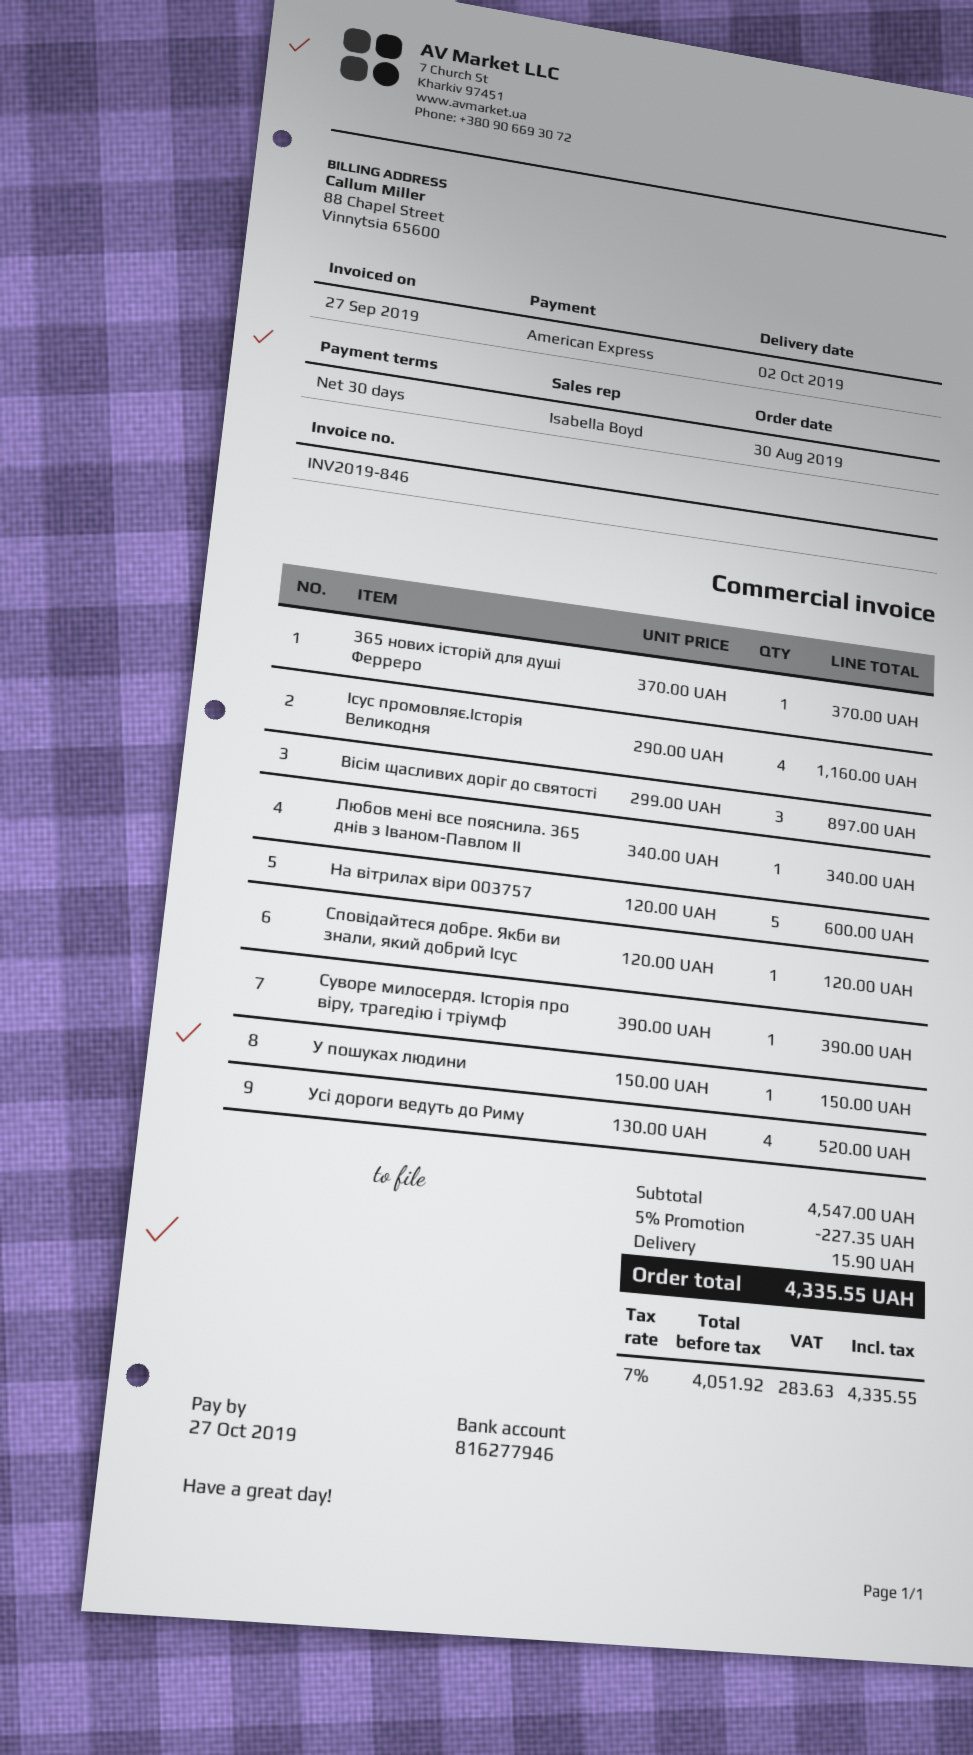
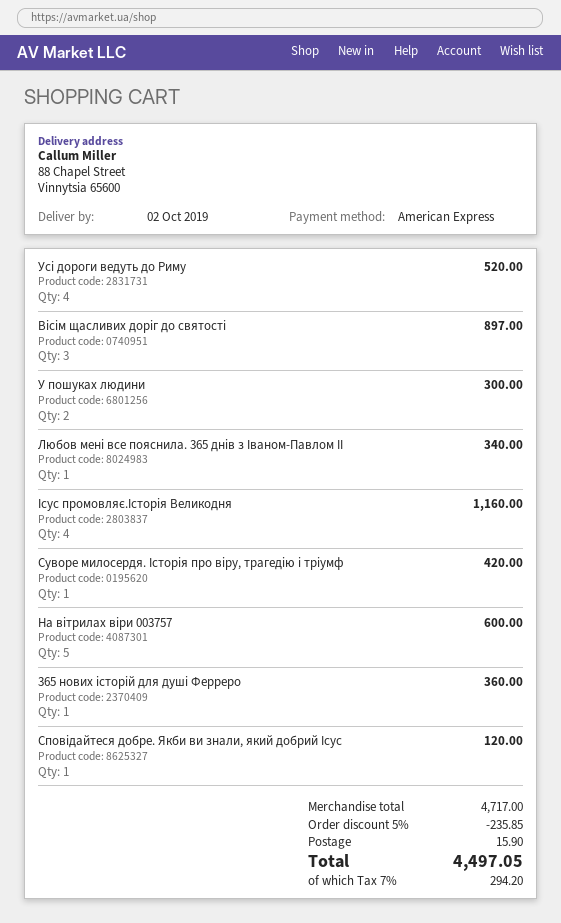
365 нових історій для душі Ферреро: 1 for 370.00 -> 1 for 360.00
Суворе милосердя. Історія про віру, трагедію і тріумф: 1 for 390.00 -> 1 for 420.00
У пошуках людини: 1 for 150.00 -> 2 for 300.00
subtotal: 4547.00 -> 4717.00
discount: 5% = 227.35 -> 5% = 235.85
tax: 7% = 283.63 -> 7% = 294.20
total: 4335.55 -> 4497.05

